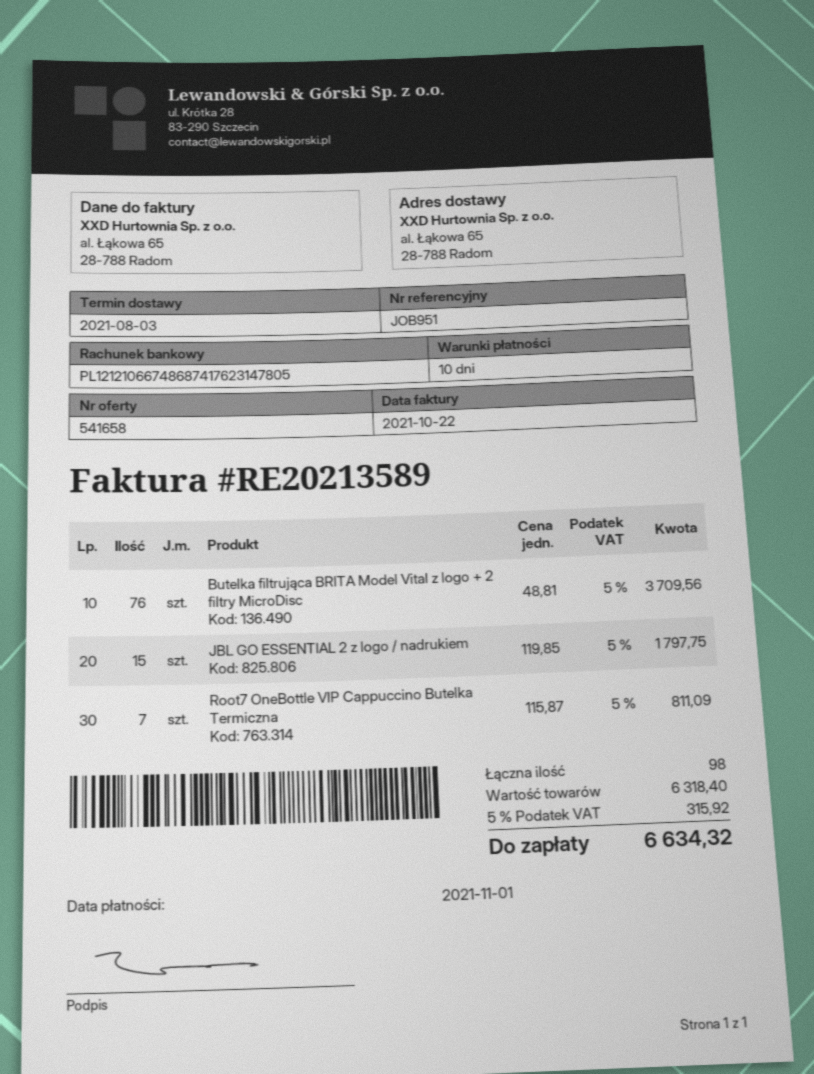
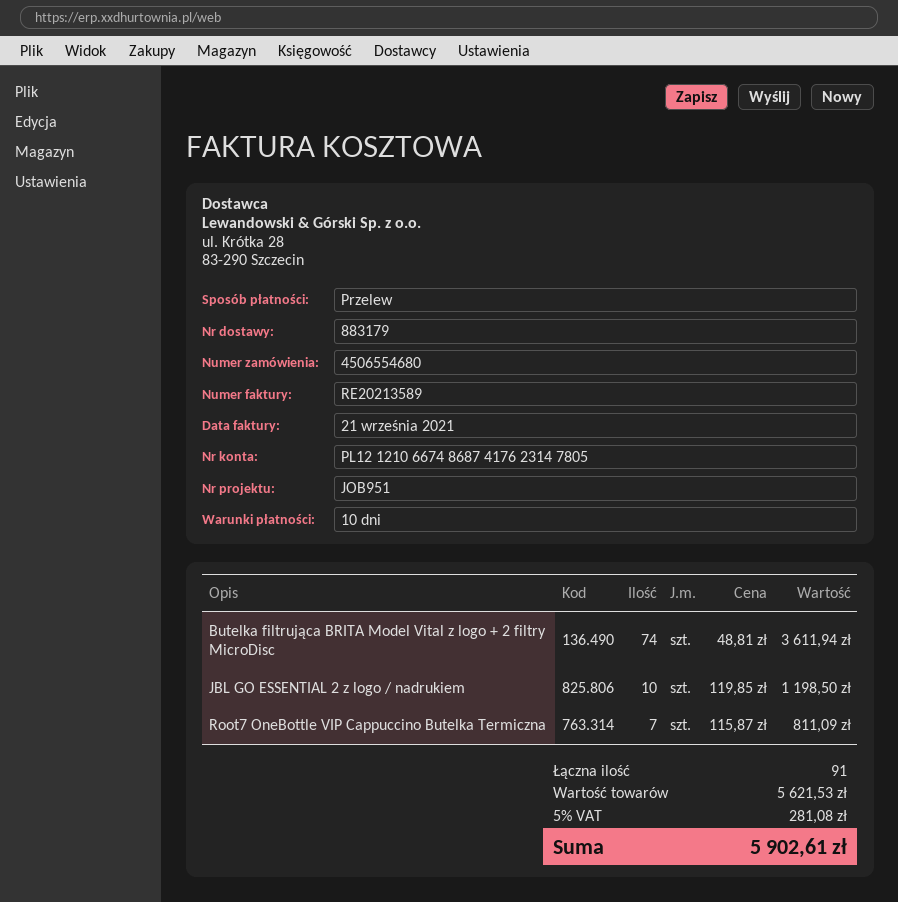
invoice date: 2021-10-22 -> 2021-09-21
Butelka filtrująca BRITA Model Vital z logo + 2 filtry MicroDisc: 76 x 48.81 = 3709.56 -> 74 x 48.81 = 3611.94
JBL GO ESSENTIAL 2 z logo / nadrukiem: 15 x 119.85 = 1797.75 -> 10 x 119.85 = 1198.50
total quantity: 98 -> 91
subtotal: 6318.40 -> 5621.53
tax: 5% = 315.92 -> 5% = 281.08
total: 6634.32 -> 5902.61

